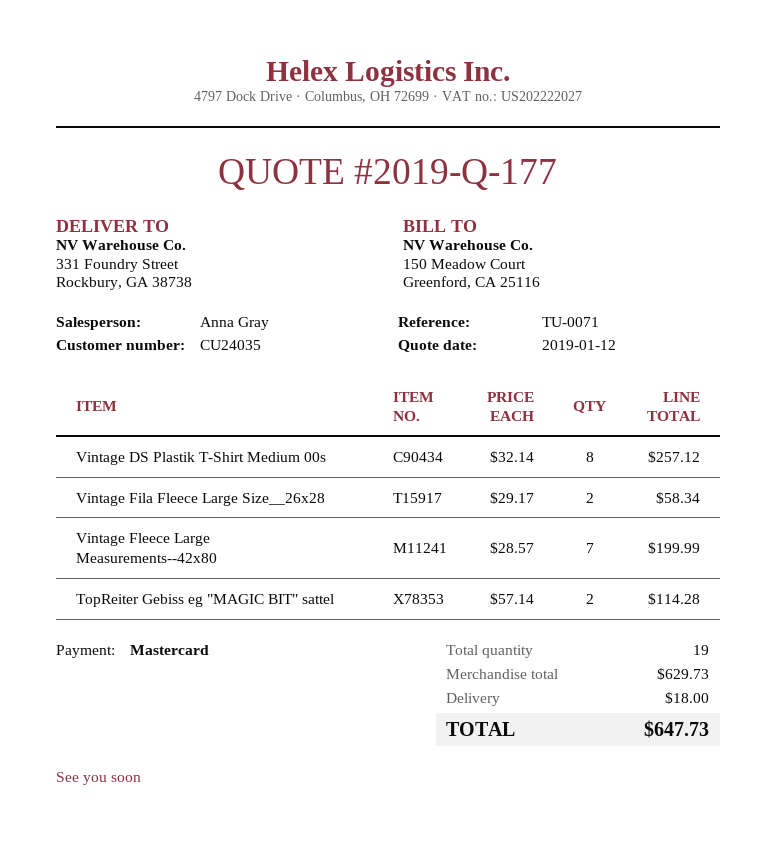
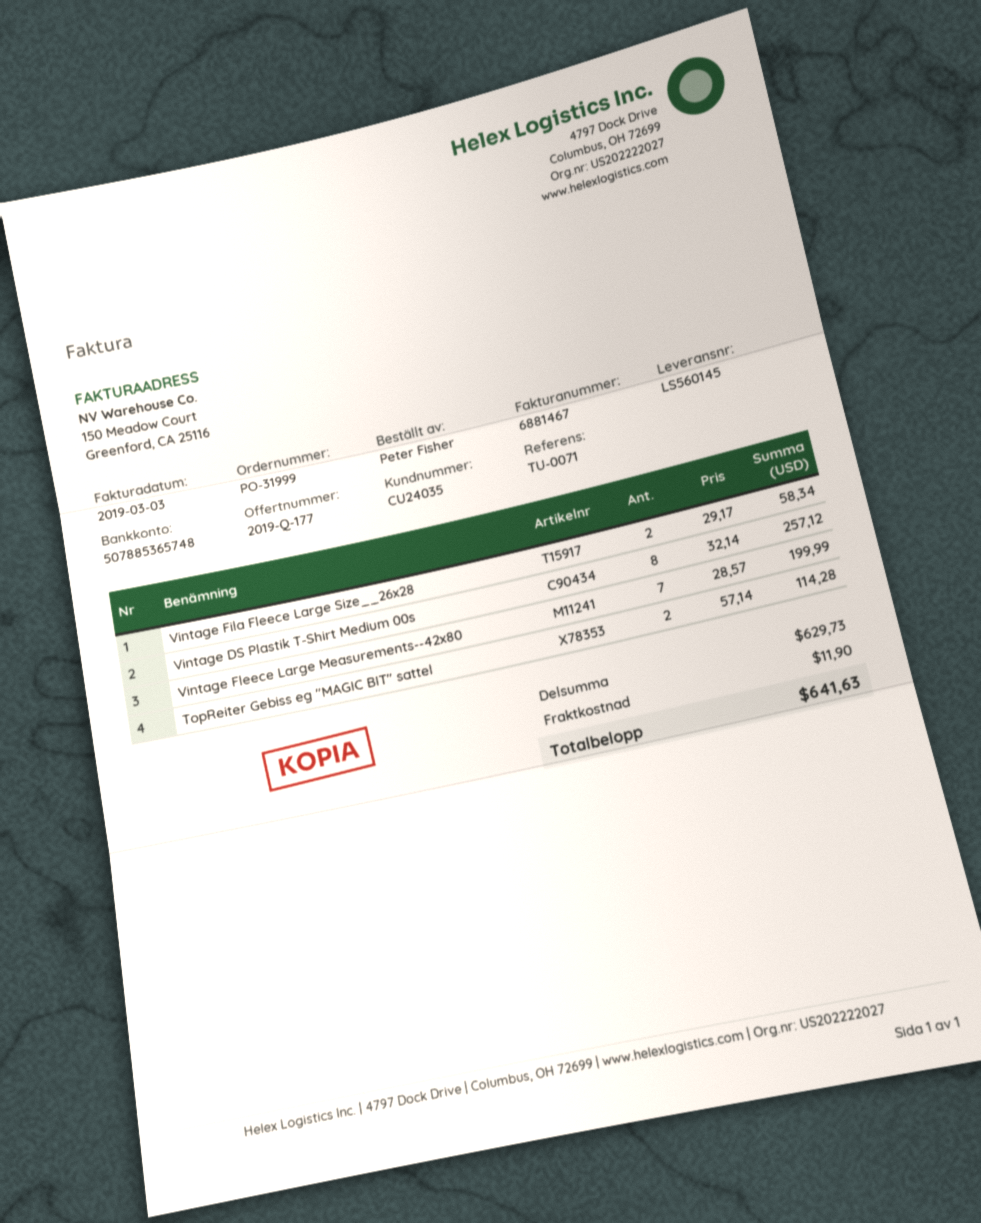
shipping: 18.00 -> 11.90
total: 647.73 -> 641.63

